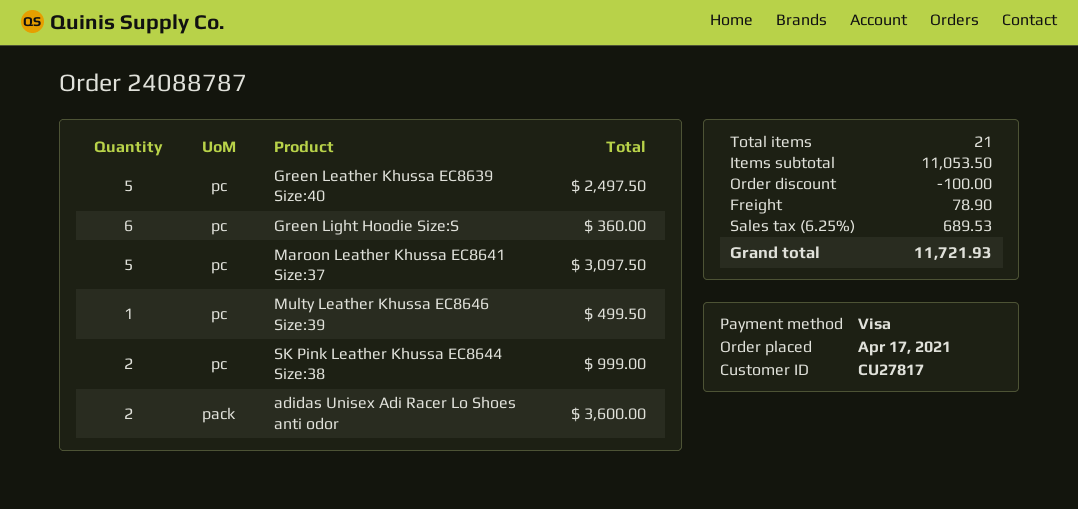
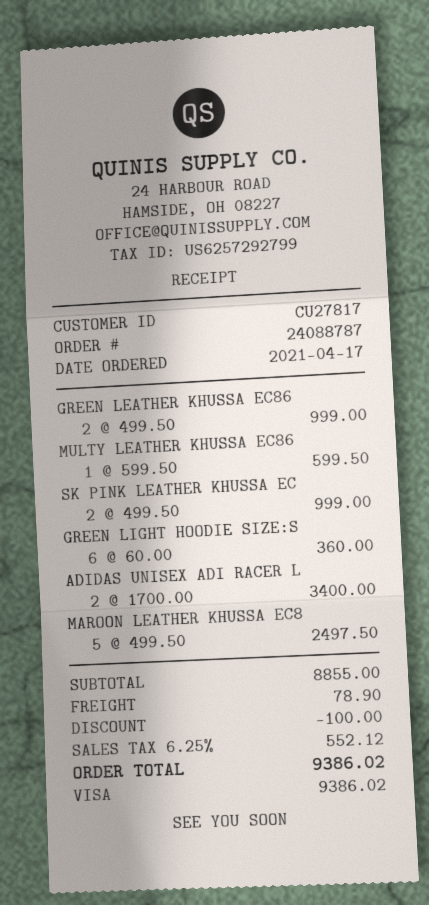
Green Leather Khussa EC8639 Size:40: 5 for 2497.50 -> 2 for 999.00
Maroon Leather Khussa EC8641 Size:37: 5 for 3097.50 -> 5 for 2497.50
Multy Leather Khussa EC8646 Size:39: 1 for 499.50 -> 1 for 599.50
adidas Unisex Adi Racer Lo Shoes anti odor: 2 for 3600.00 -> 2 for 3400.00
subtotal: 11053.50 -> 8855.00
tax: 6.25% = 689.53 -> 6.25% = 552.12
total: 11721.93 -> 9386.02

